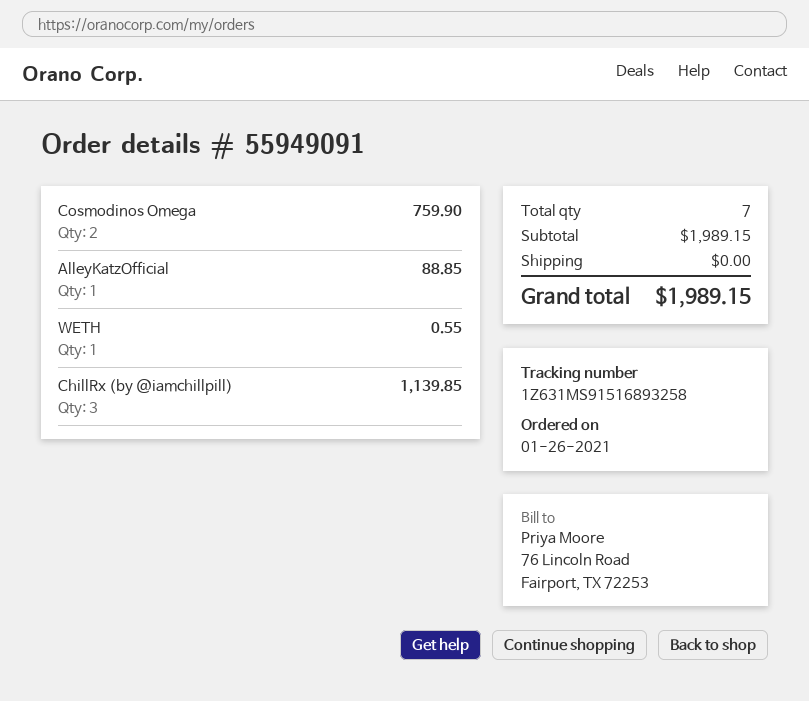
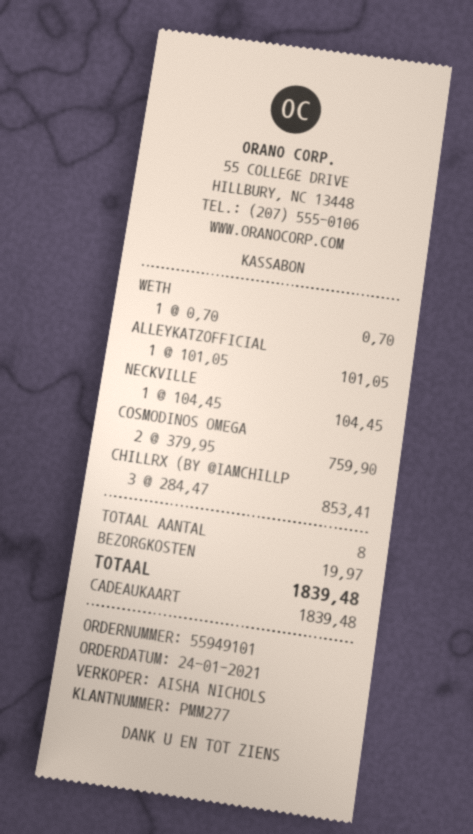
order number: 55949091 -> 55949101
order date: 2021-01-26 -> 2021-01-24
AlleyKatzOfficial: 1 for 88.85 -> 1 for 101.05
WETH: 1 for 0.55 -> 1 for 0.70
ChillRx (by @iamchillpill): 3 for 1139.85 -> 3 for 853.41
NECKVILLE: none -> 1 for 104.45
total quantity: 7 -> 8
shipping: 0.00 -> 19.97
total: 1989.15 -> 1839.48

